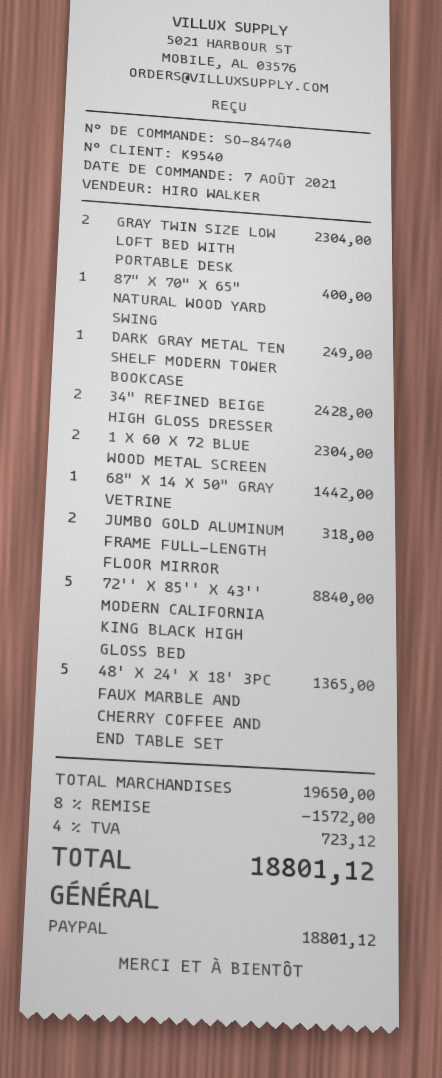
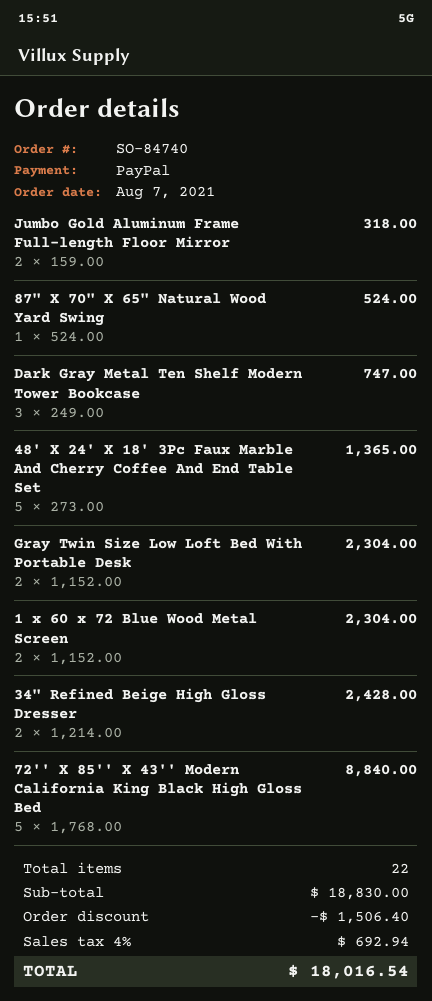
87" X 70" X 65" NATURAL WOOD YARD SWING: 1 for 400.00 -> 1 for 524.00
DARK GRAY METAL TEN SHELF MODERN TOWER BOOKCASE: 1 for 249.00 -> 3 for 747.00
68" X 14 X 50" GRAY VETRINE: 1 for 1442.00 -> none
subtotal: 19650.00 -> 18830.00
discount: 1572.00 -> 1506.40
tax: 4% = 723.12 -> 4% = 692.94
total: 18801.12 -> 18016.54

